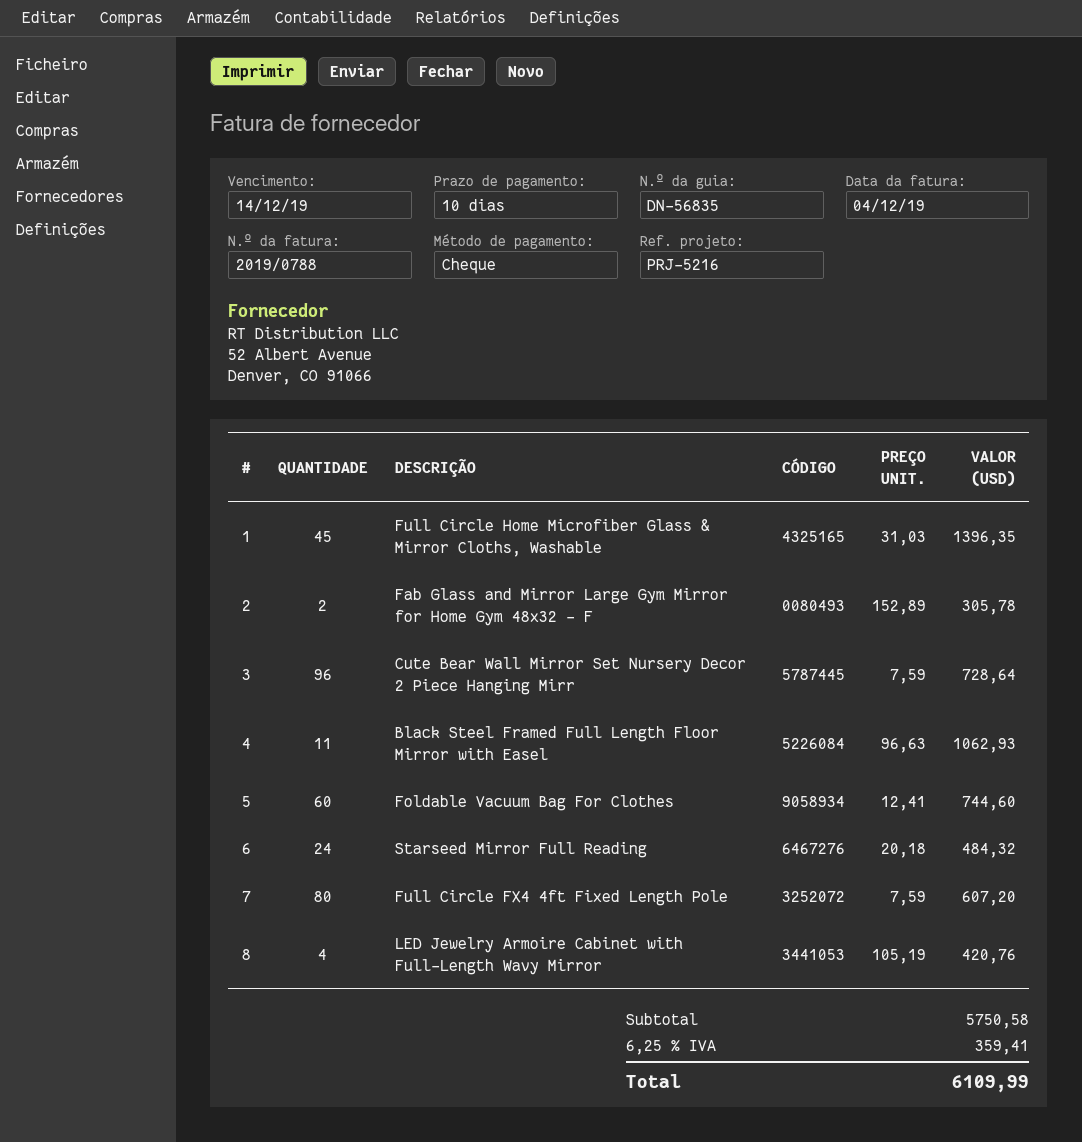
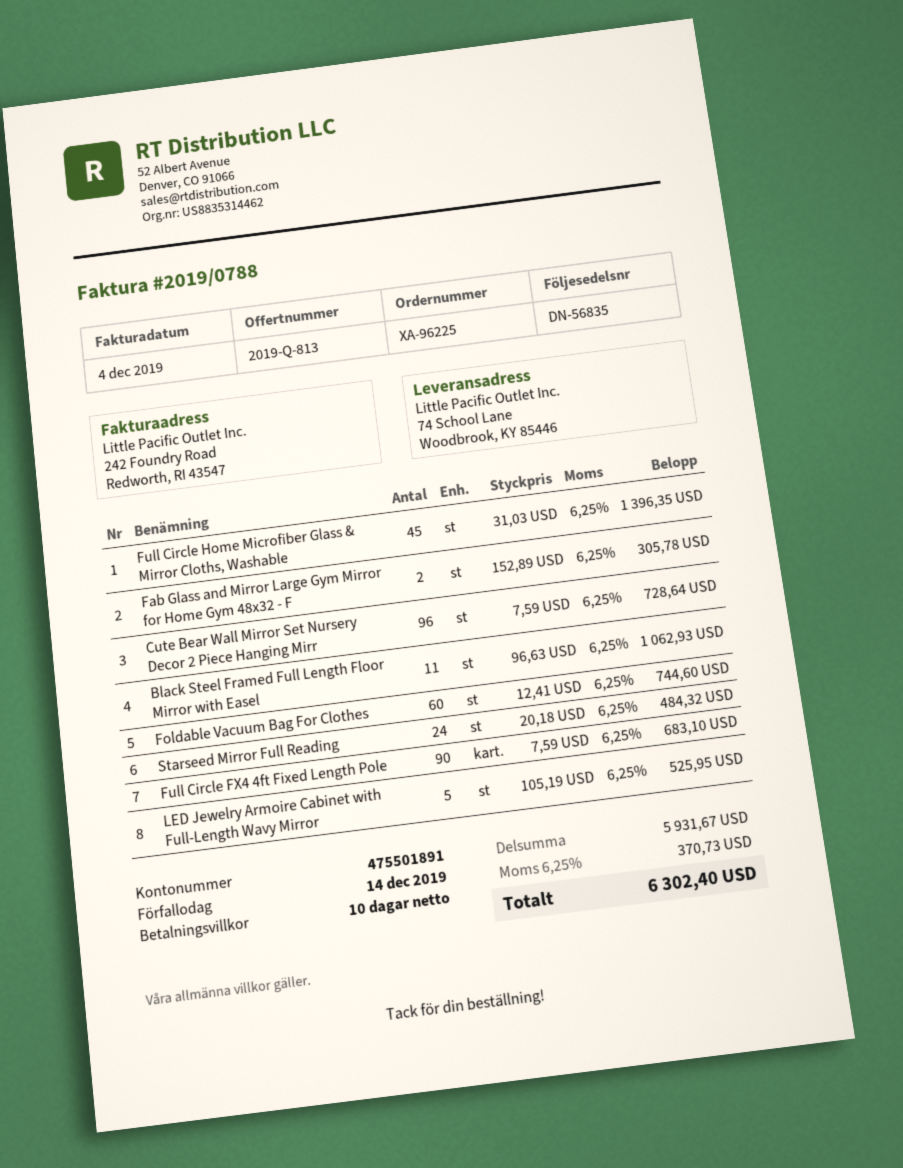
Full Circle FX4 4ft Fixed Length Pole: 80 x 7.59 = 607.20 -> 90 x 7.59 = 683.10
LED Jewelry Armoire Cabinet with Full-Length Wavy Mirror: 4 x 105.19 = 420.76 -> 5 x 105.19 = 525.95
subtotal: 5750.58 -> 5931.67
tax: 6.25% = 359.41 -> 6.25% = 370.73
total: 6109.99 -> 6302.40

